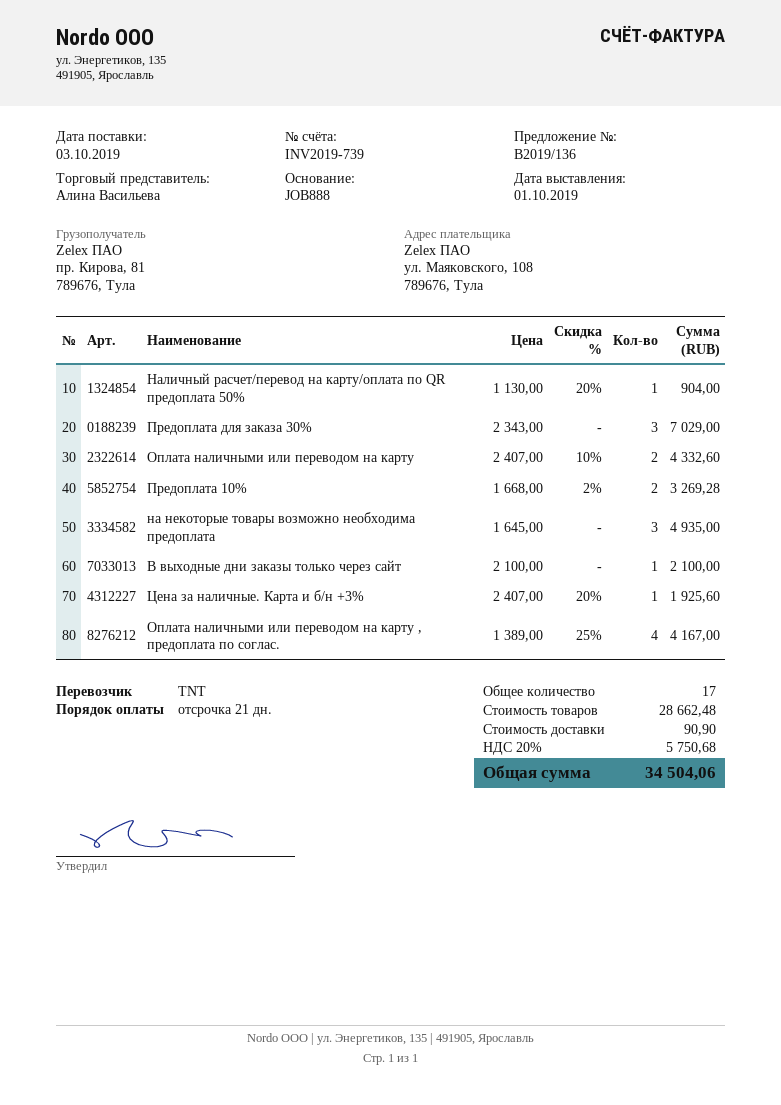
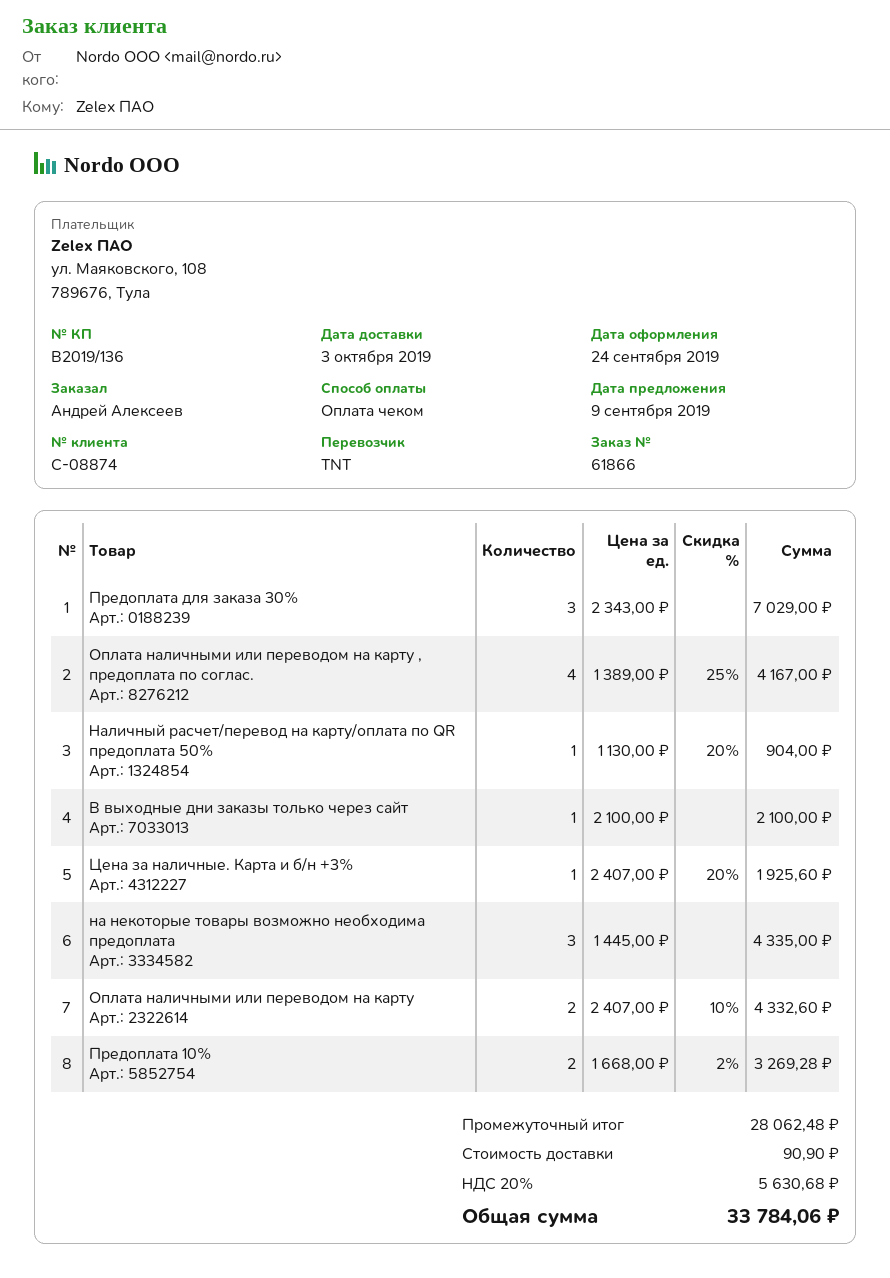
на некоторые товары возможно необходима предоплата: 3 x 1645.00 = 4935.00 -> 3 x 1445.00 = 4335.00
subtotal: 28662.48 -> 28062.48
tax: 20% = 5750.68 -> 20% = 5630.68
total: 34504.06 -> 33784.06

